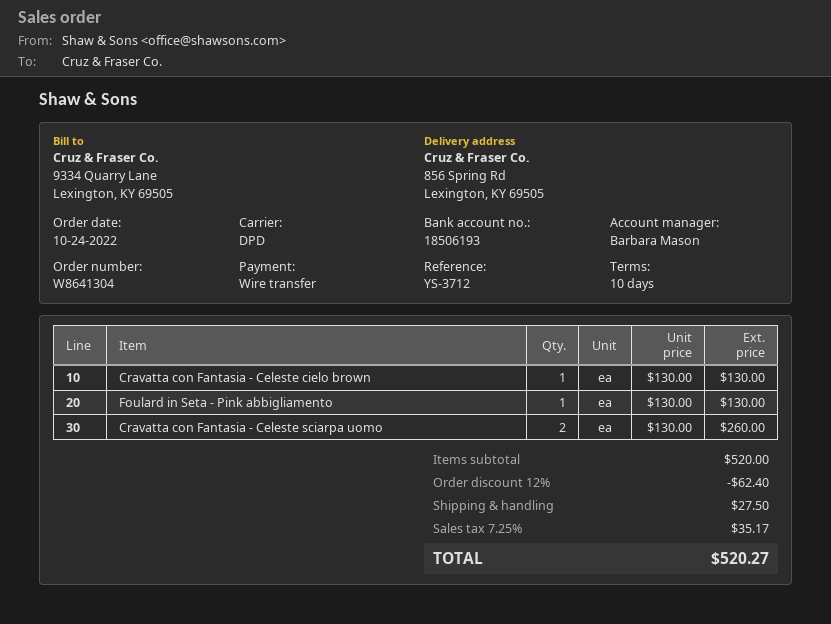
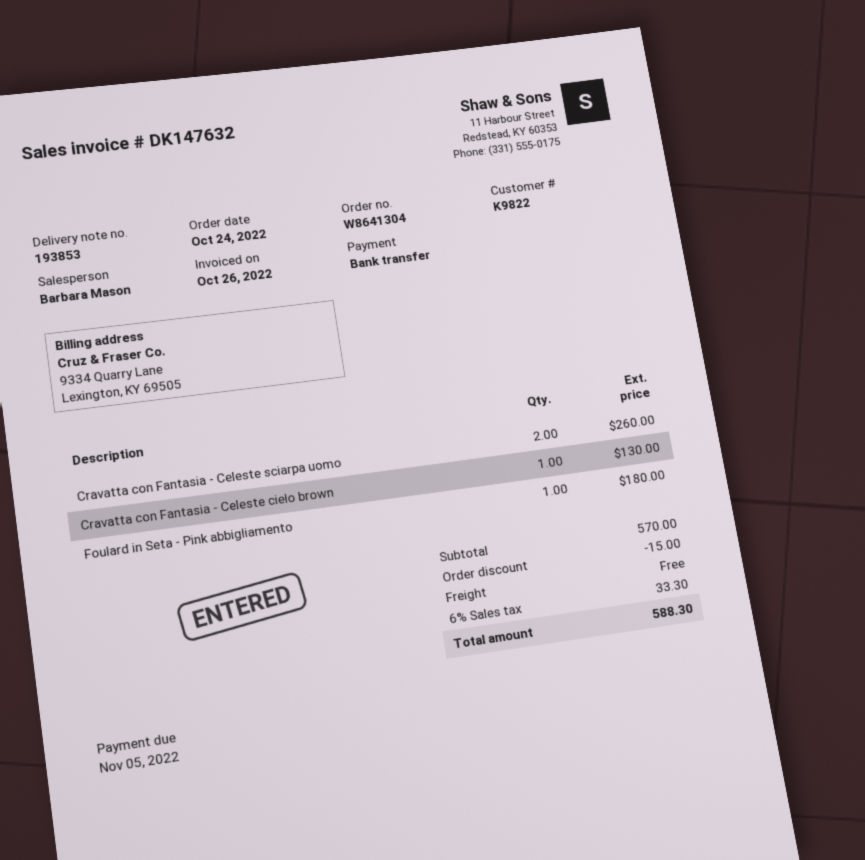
Foulard in Seta - Pink abbigliamento: 1 for 130.00 -> 1 for 180.00
subtotal: 520.00 -> 570.00
discount: 62.40 -> 15.00
shipping: 27.50 -> 0.00
tax: 7.25% = 35.17 -> 6% = 33.30
total: 520.27 -> 588.30

